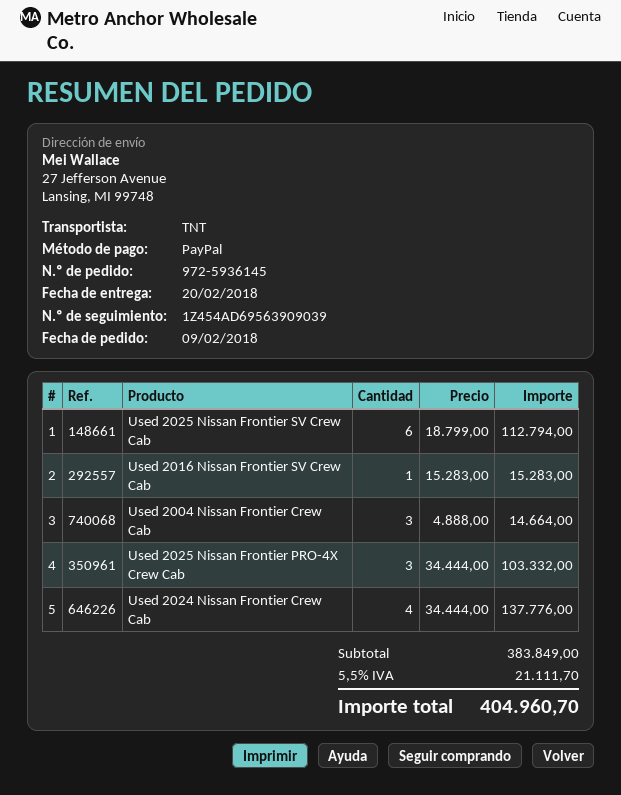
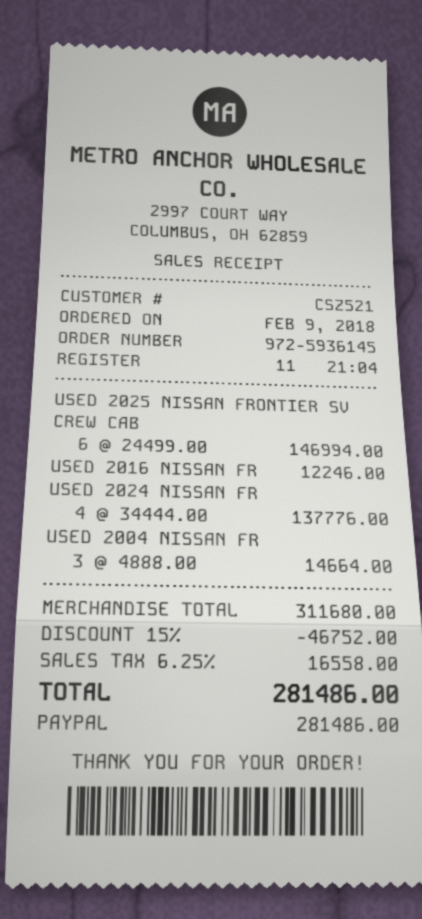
Used 2025 Nissan Frontier SV Crew Cab: 6 x 18799.00 = 112794.00 -> 6 x 24499.00 = 146994.00
Used 2016 Nissan Frontier SV Crew Cab: 1 x 15283.00 = 15283.00 -> 1 x 12246.00 = 12246.00
Used 2025 Nissan Frontier PRO-4X Crew Cab: 3 x 34444.00 = 103332.00 -> none
subtotal: 383849.00 -> 311680.00
discount: none -> 15% = 46752.00
tax: 5.5% = 21111.70 -> 6.25% = 16558.00
total: 404960.70 -> 281486.00

